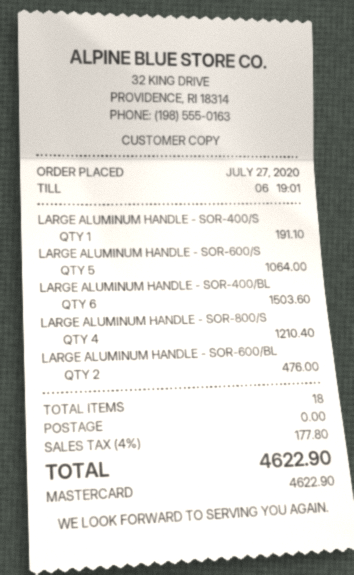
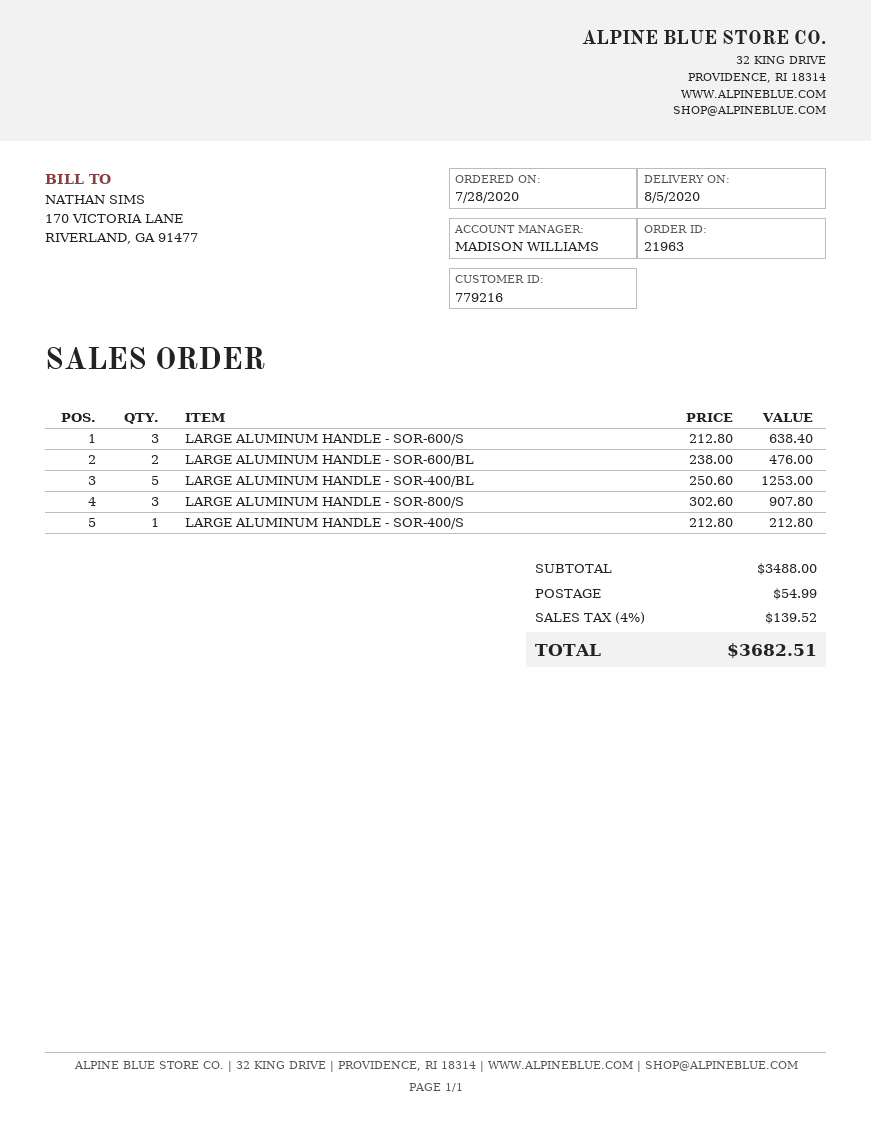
order date: 2020-07-27 -> 2020-07-28
LARGE ALUMINUM HANDLE - SOR-400/S: 1 for 191.10 -> 1 for 212.80
LARGE ALUMINUM HANDLE - SOR-600/S: 5 for 1064.00 -> 3 for 638.40
LARGE ALUMINUM HANDLE - SOR-400/BL: 6 for 1503.60 -> 5 for 1253.00
LARGE ALUMINUM HANDLE - SOR-800/S: 4 for 1210.40 -> 3 for 907.80
shipping: 0.00 -> 54.99
tax: 4% = 177.80 -> 4% = 139.52
total: 4622.90 -> 3682.51

